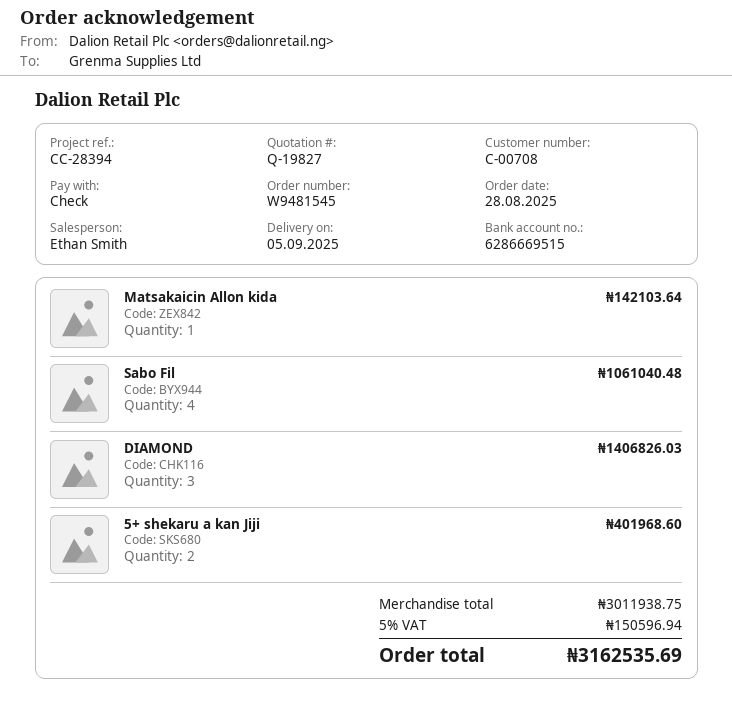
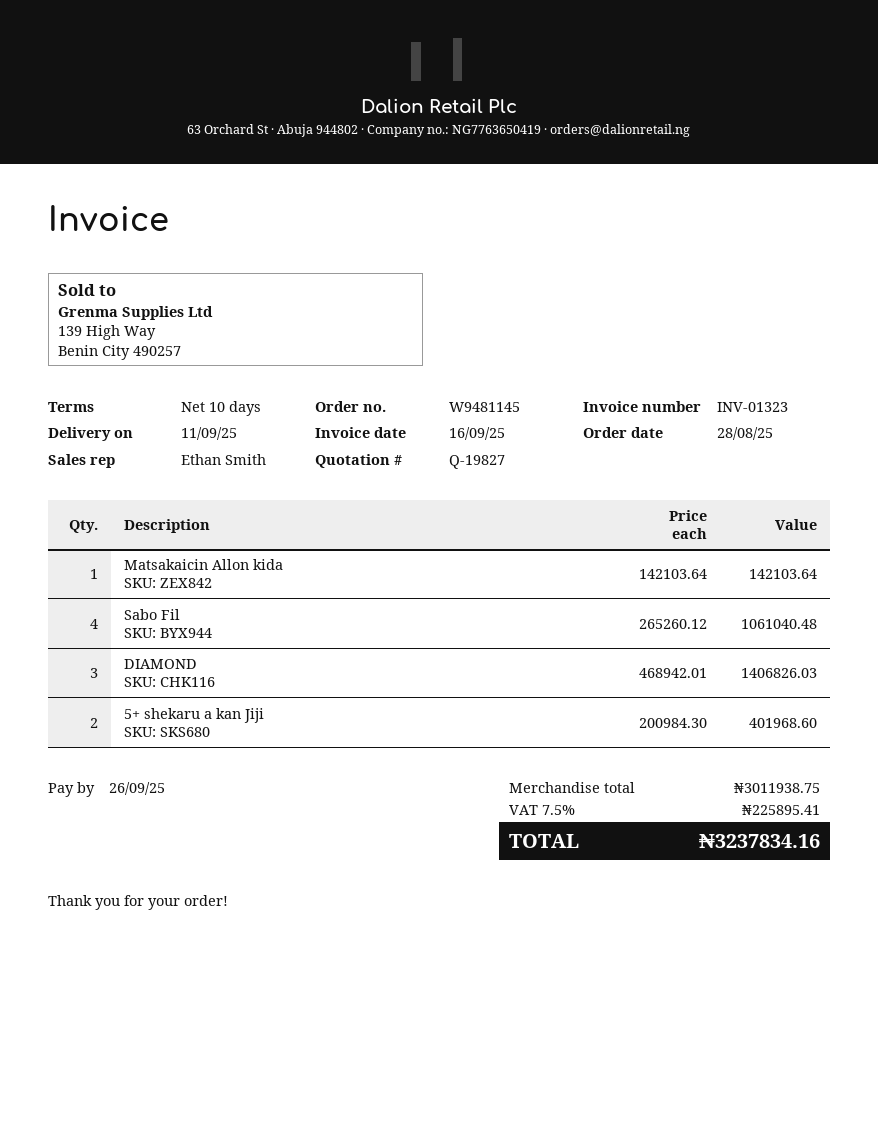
order number: W9481545 -> W9481145
delivery date: 2025-09-05 -> 2025-09-11
tax: 5% = 150596.94 -> 7.5% = 225895.41
total: 3162535.69 -> 3237834.16

